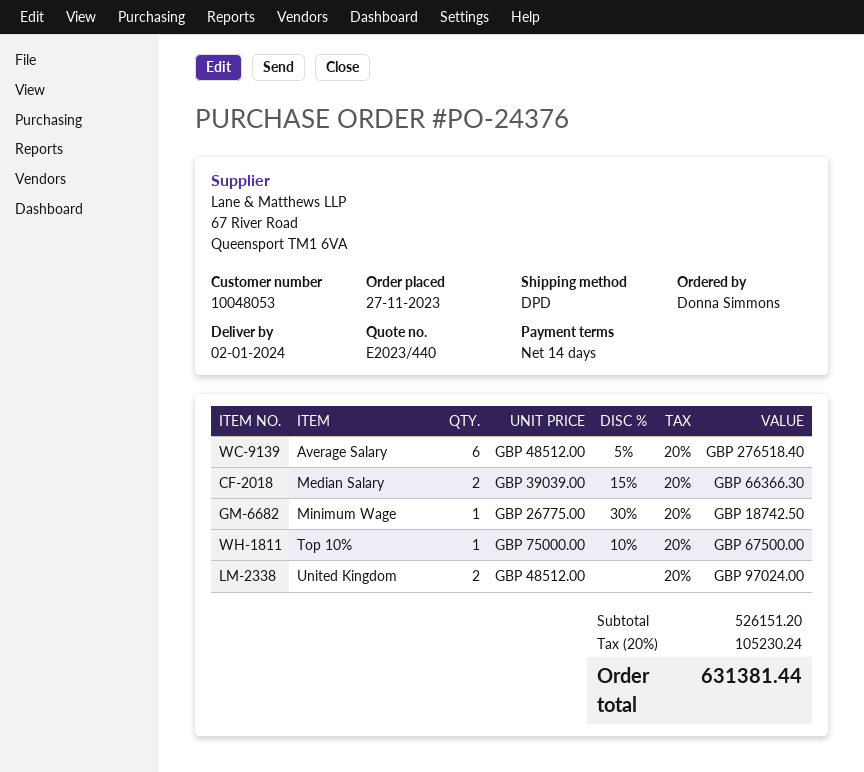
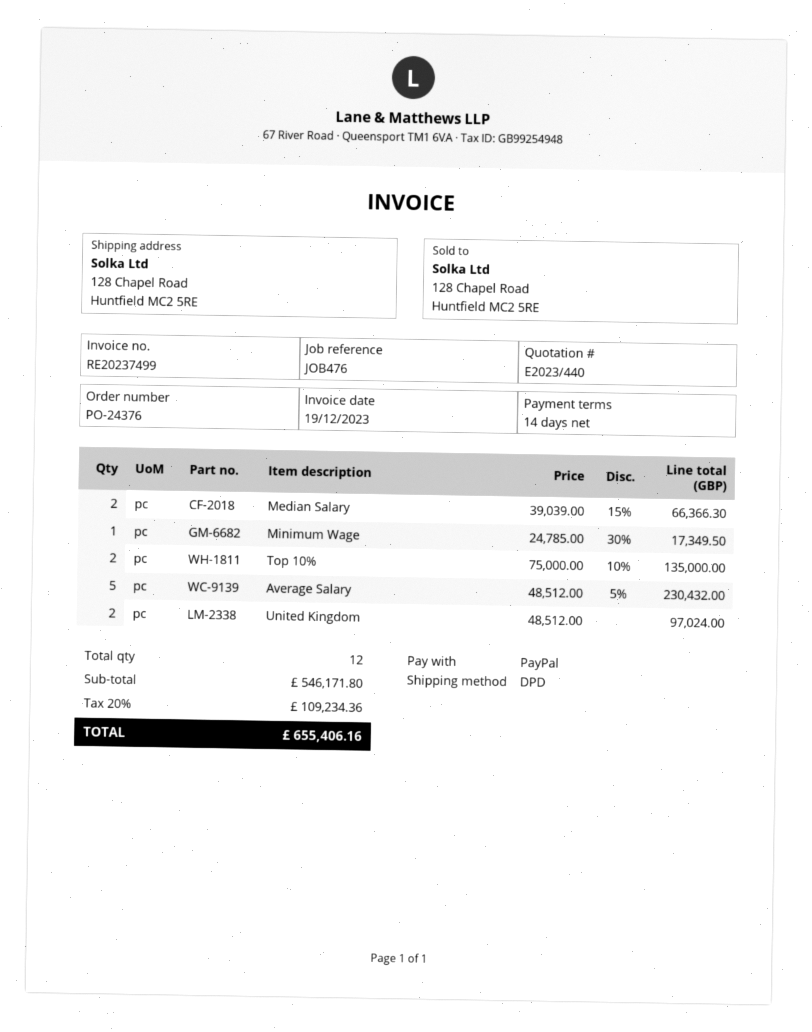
Average Salary: 6 x 48512.00 - 5% = 276518.40 -> 5 x 48512.00 - 5% = 230432.00
Minimum Wage: 1 x 26775.00 - 30% = 18742.50 -> 1 x 24785.00 - 30% = 17349.50
Top 10%: 1 x 75000.00 - 10% = 67500.00 -> 2 x 75000.00 - 10% = 135000.00
subtotal: 526151.20 -> 546171.80
tax: 20% = 105230.24 -> 20% = 109234.36
total: 631381.44 -> 655406.16

